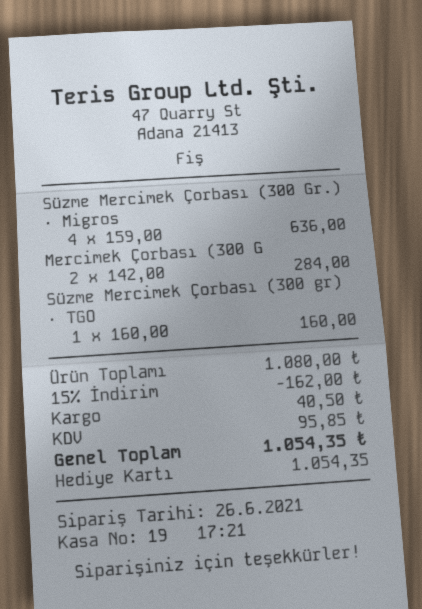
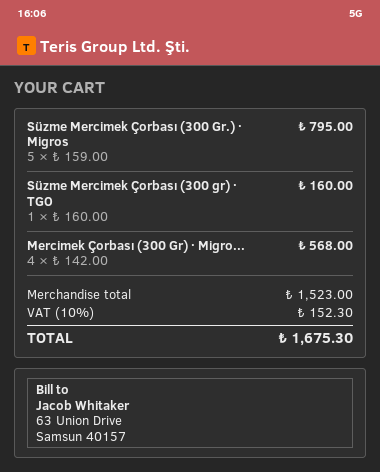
Süzme Mercimek Çorbası (300 Gr.) · Migros: 4 x 159.00 = 636.00 -> 5 x 159.00 = 795.00
Mercimek Çorbası (300 G: 2 x 142.00 = 284.00 -> 4 x 142.00 = 568.00
subtotal: 1080.00 -> 1523.00
discount: 15% = 162.00 -> none
shipping: 40.50 -> none
tax: 95.85 -> 152.30
total: 1054.35 -> 1675.30

